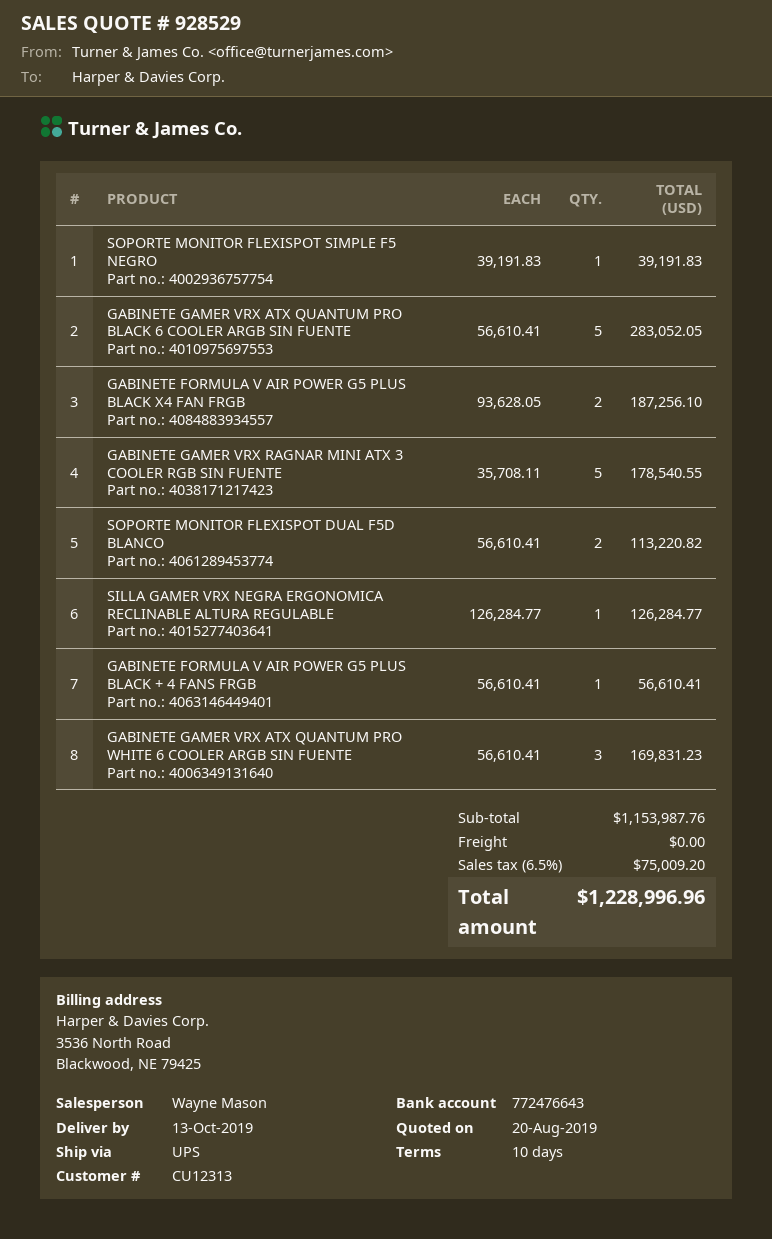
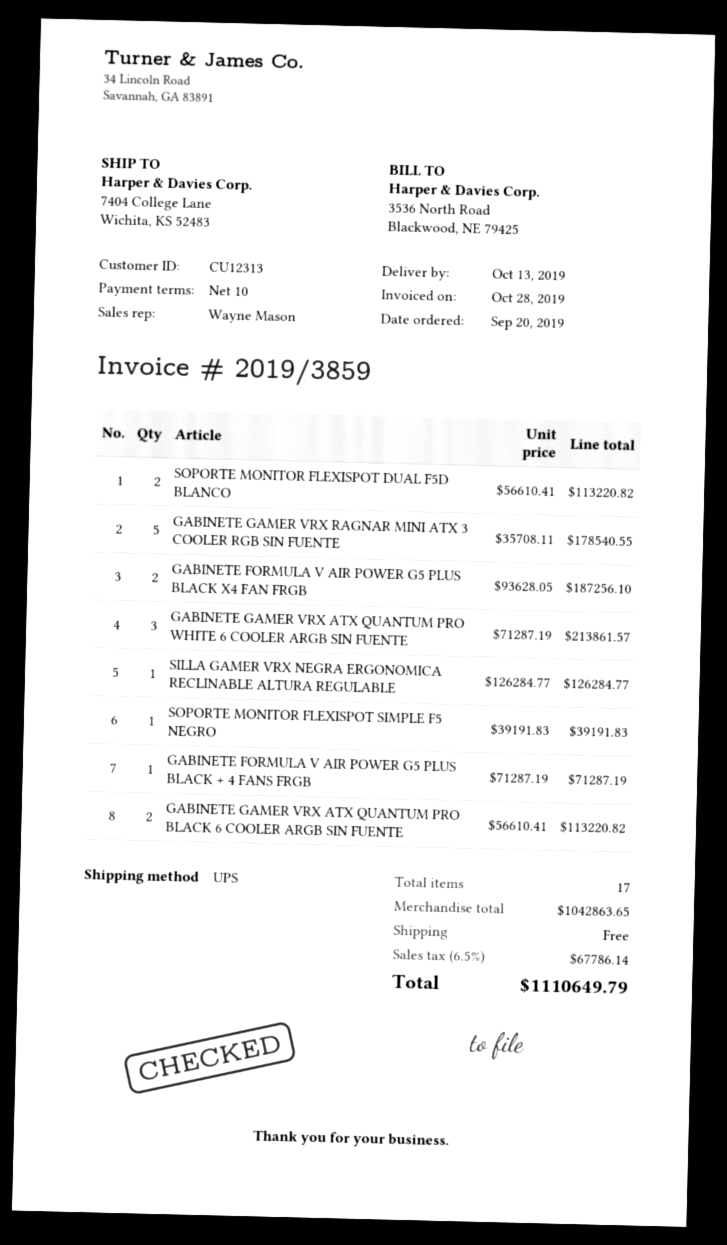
GABINETE GAMER VRX ATX QUANTUM PRO BLACK 6 COOLER ARGB SIN FUENTE: 5 x 56610.41 = 283052.05 -> 2 x 56610.41 = 113220.82
GABINETE FORMULA V AIR POWER G5 PLUS BLACK + 4 FANS FRGB: 1 x 56610.41 = 56610.41 -> 1 x 71287.19 = 71287.19
GABINETE GAMER VRX ATX QUANTUM PRO WHITE 6 COOLER ARGB SIN FUENTE: 3 x 56610.41 = 169831.23 -> 3 x 71287.19 = 213861.57
subtotal: 1153987.76 -> 1042863.65
tax: 6.5% = 75009.20 -> 6.5% = 67786.14
total: 1228996.96 -> 1110649.79

